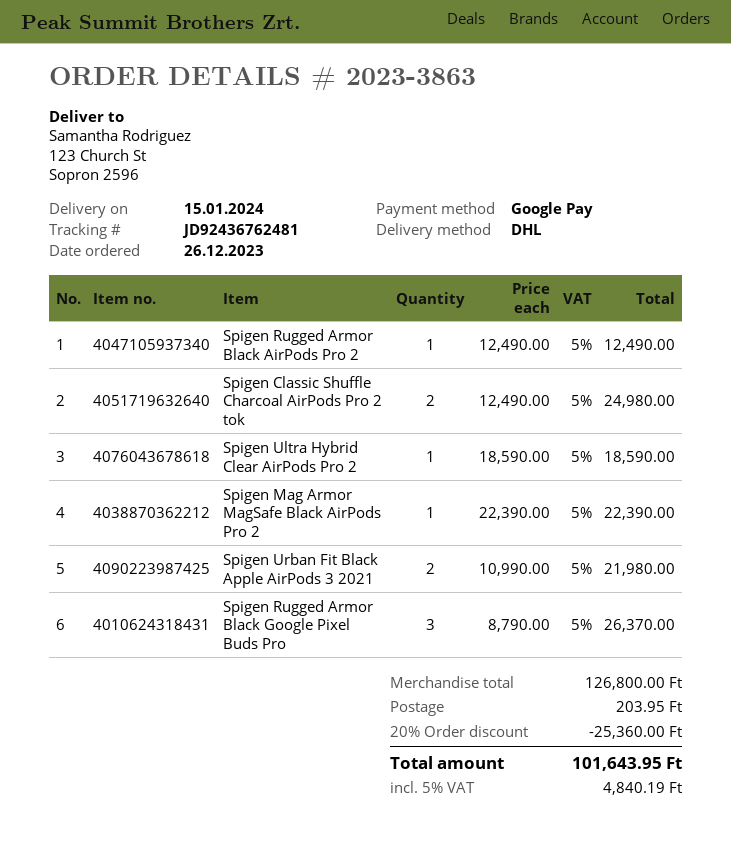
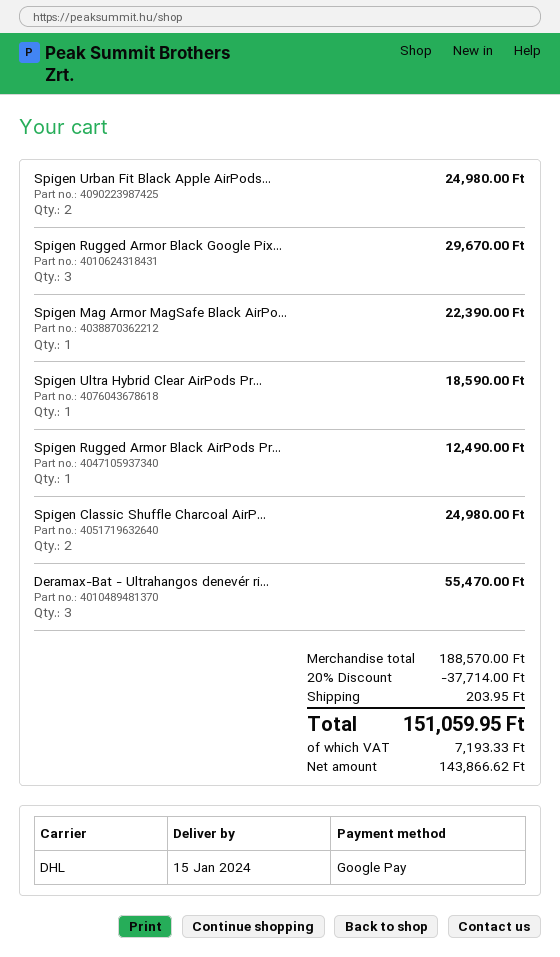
Spigen Urban Fit Black Apple AirPods 3 2021: 2 for 21980.00 -> 2 for 24980.00
Spigen Rugged Armor Black Google Pixel Buds Pro: 3 for 26370.00 -> 3 for 29670.00
Deramax-Bat - Ultrahangos denevér ri...: none -> 3 for 55470.00
subtotal: 126800.00 -> 188570.00
discount: 20% = 25360.00 -> 20% = 37714.00
tax: 4840.19 -> 7193.33
total: 101643.95 -> 151059.95

